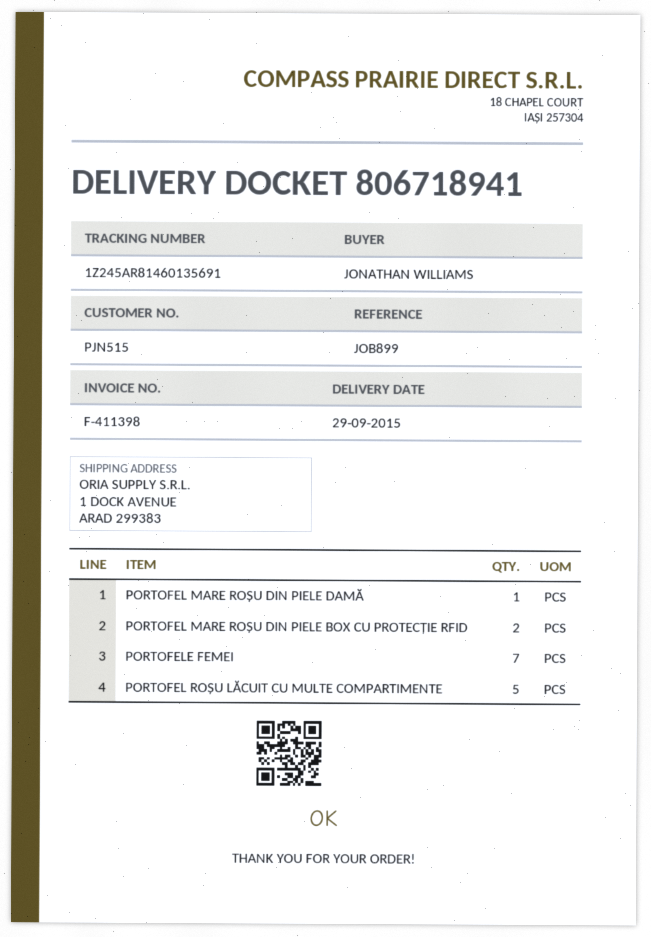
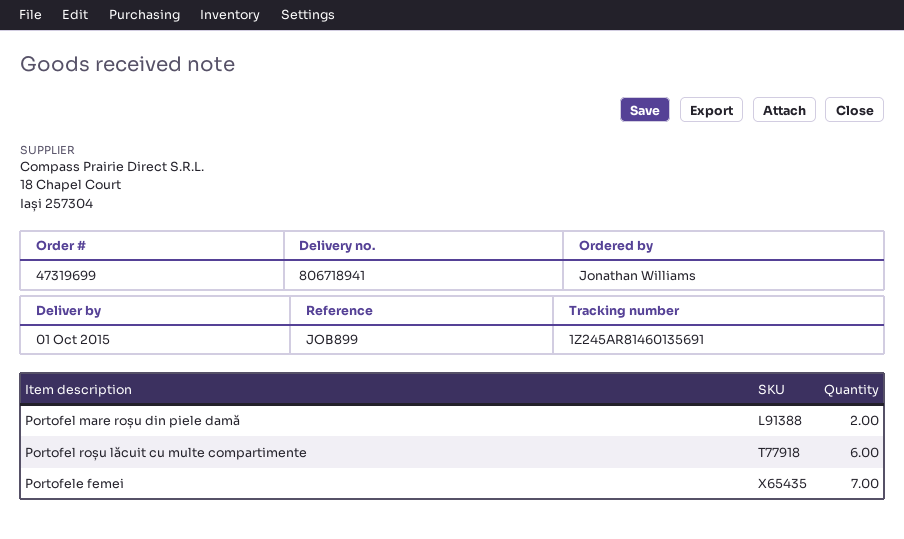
delivery date: 2015-09-29 -> 2015-10-01
PORTOFEL MARE ROȘU DIN PIELE DAMĂ: 1 -> 2
PORTOFEL MARE ROȘU DIN PIELE BOX CU PROTECȚIE RFID: 2 -> none
PORTOFEL ROȘU LĂCUIT CU MULTE COMPARTIMENTE: 5 -> 6

